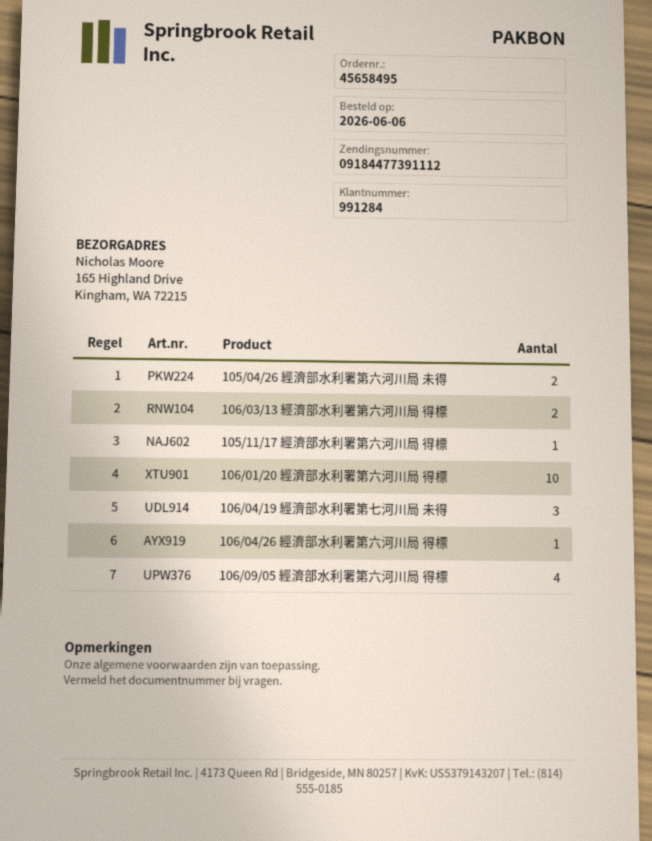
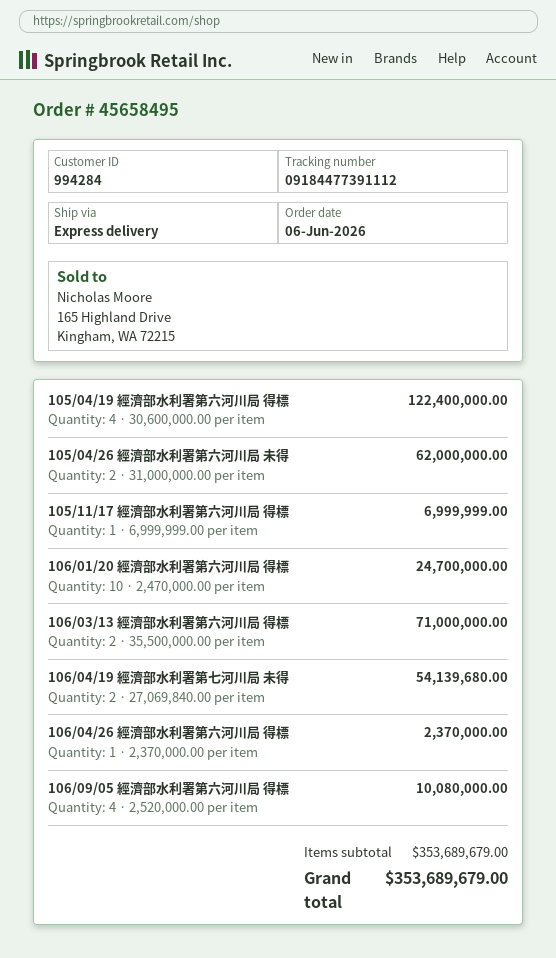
customer number: 991284 -> 994284
106/04/19 經濟部水利署第七河川局 未得: 3 -> 2
105/04/19 經濟部水利署第六河川局 得標: none -> 4

